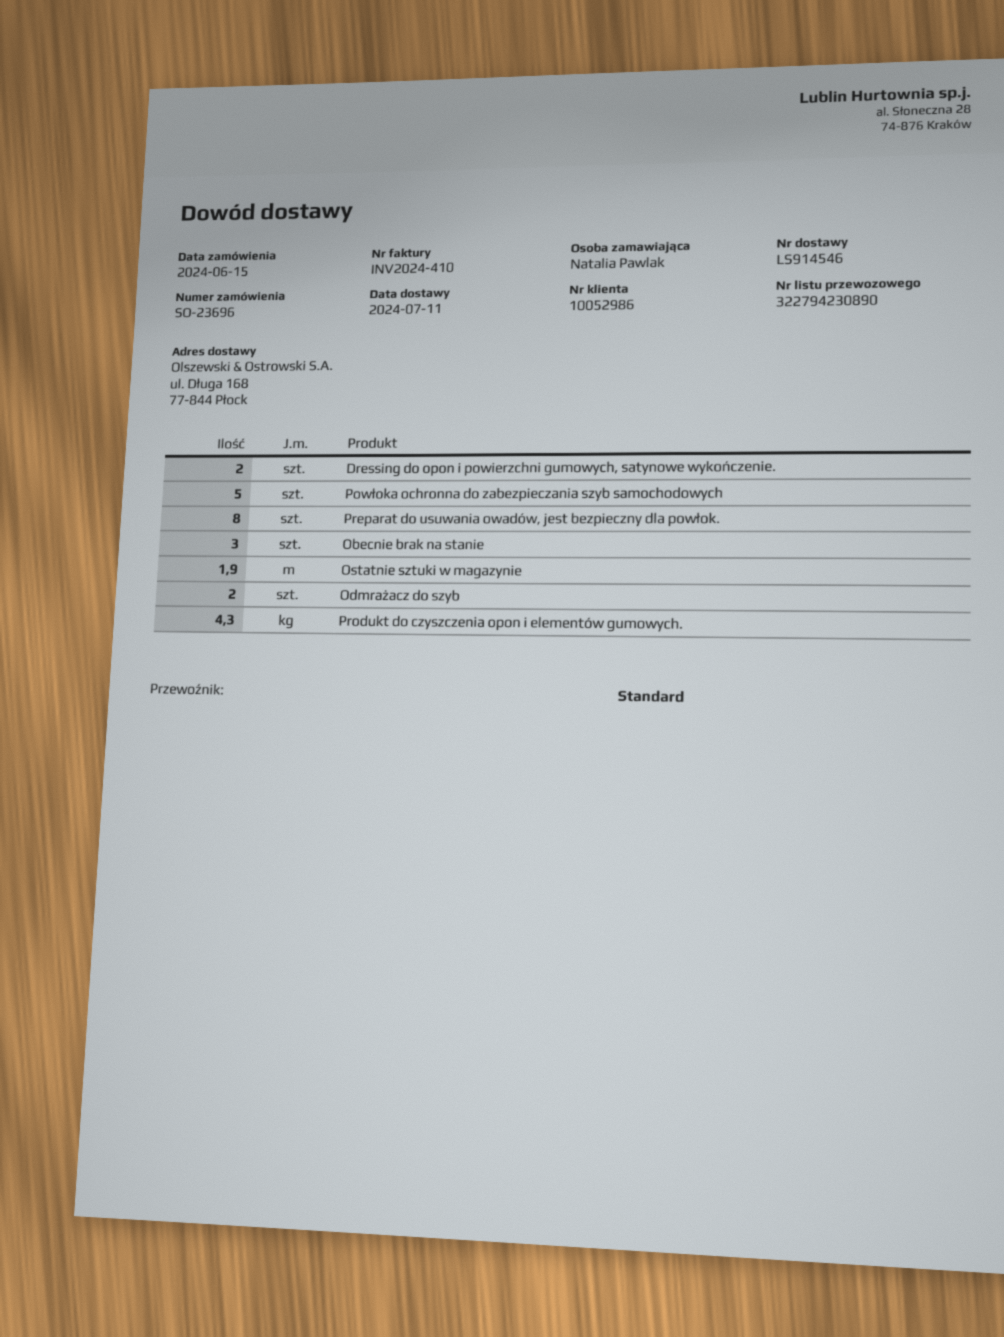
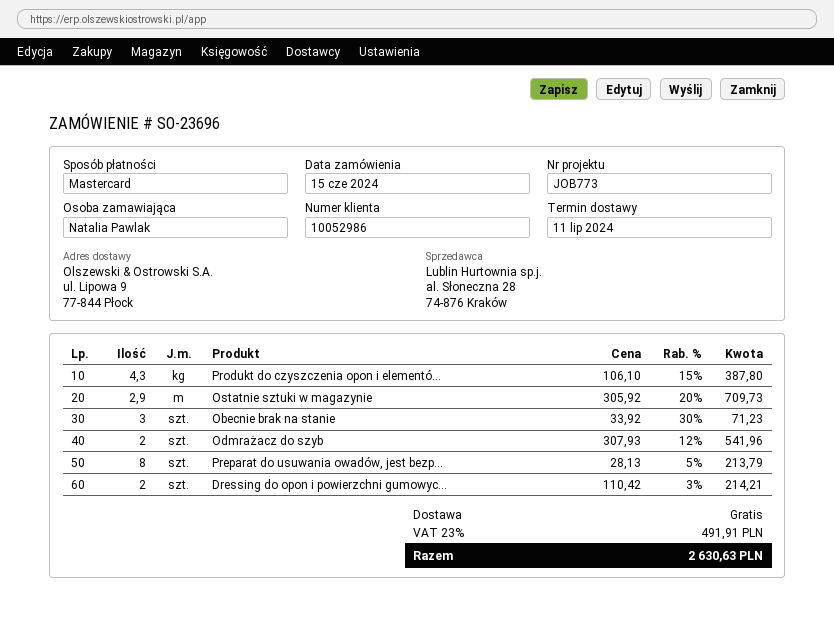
ship to: ul. Długa 168, 77-844 Płock -> ul. Lipowa 9, 77-844 Płock
Powłoka ochronna do zabezpieczania szyb samochodowych: 5 -> none
Ostatnie sztuki w magazynie: 1.9 -> 2.9

